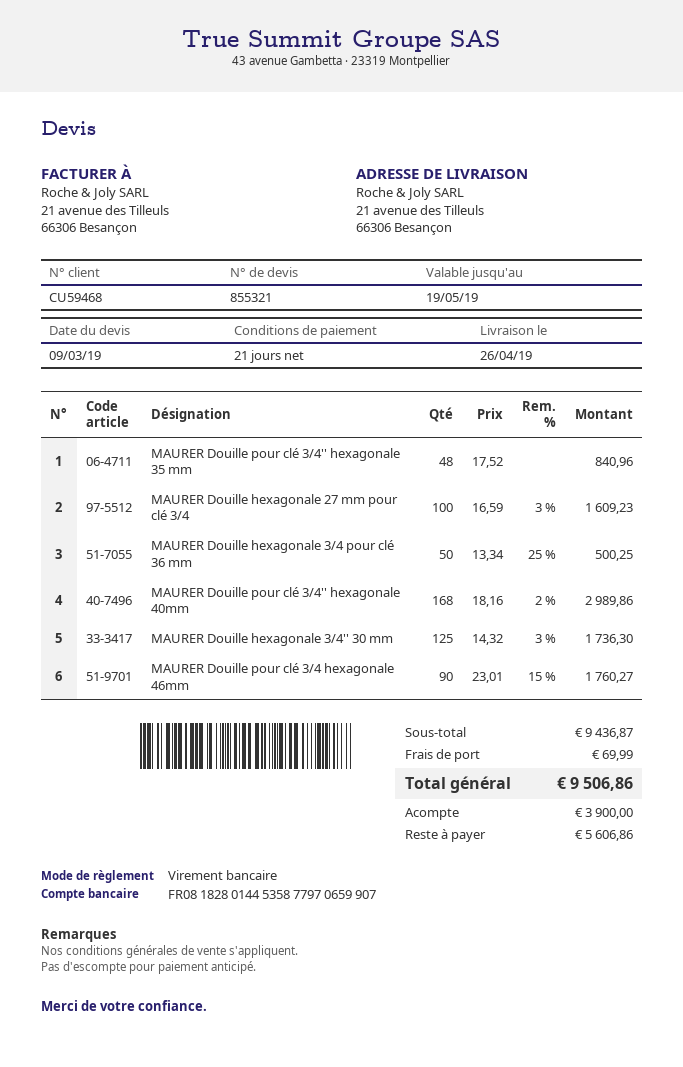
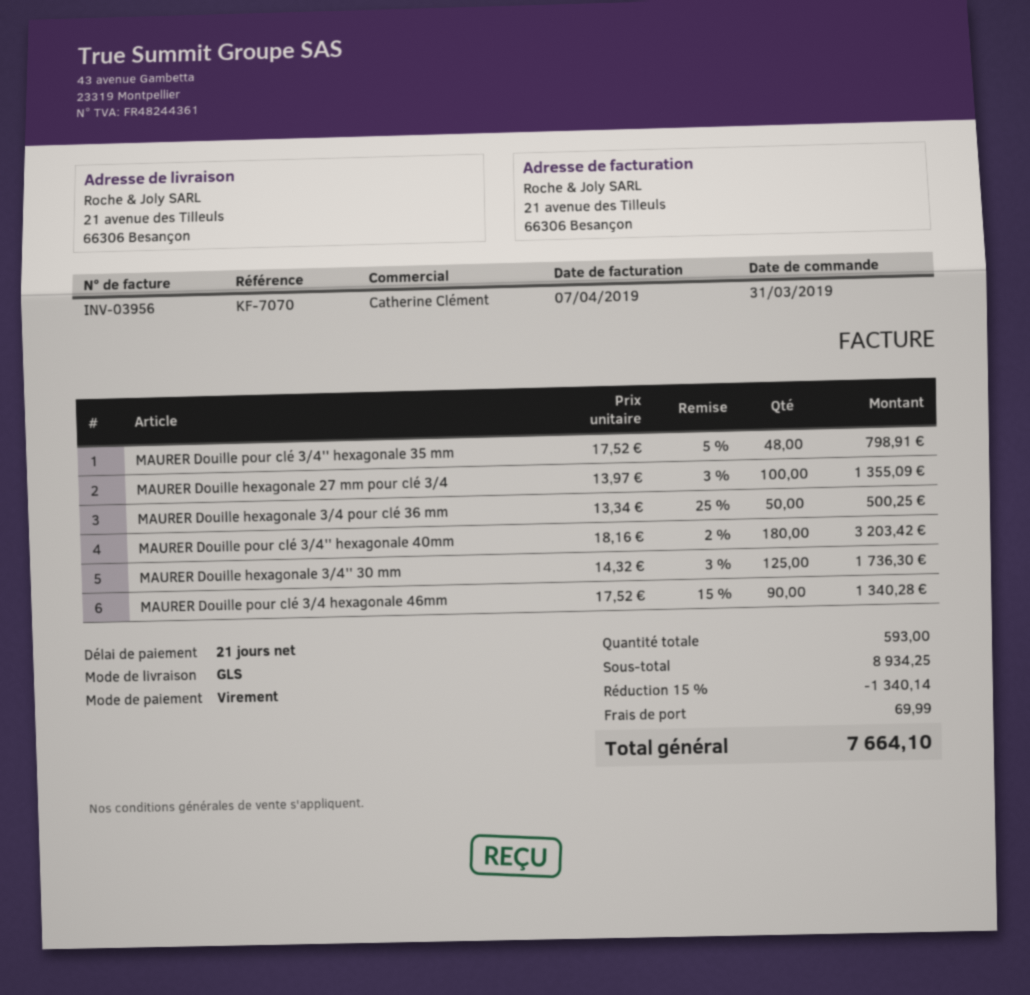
MAURER Douille pour clé 3/4'' hexagonale 35 mm: 48 x 17.52 = 840.96 -> 48 x 17.52 - 5% = 798.91
MAURER Douille hexagonale 27 mm pour clé 3/4: 100 x 16.59 - 3% = 1609.23 -> 100 x 13.97 - 3% = 1355.09
MAURER Douille pour clé 3/4'' hexagonale 40mm: 168 x 18.16 - 2% = 2989.86 -> 180 x 18.16 - 2% = 3203.42
MAURER Douille pour clé 3/4 hexagonale 46mm: 90 x 23.01 - 15% = 1760.27 -> 90 x 17.52 - 15% = 1340.28
subtotal: 9436.87 -> 8934.25
discount: none -> 15% = 1340.14
total: 9506.86 -> 7664.10

